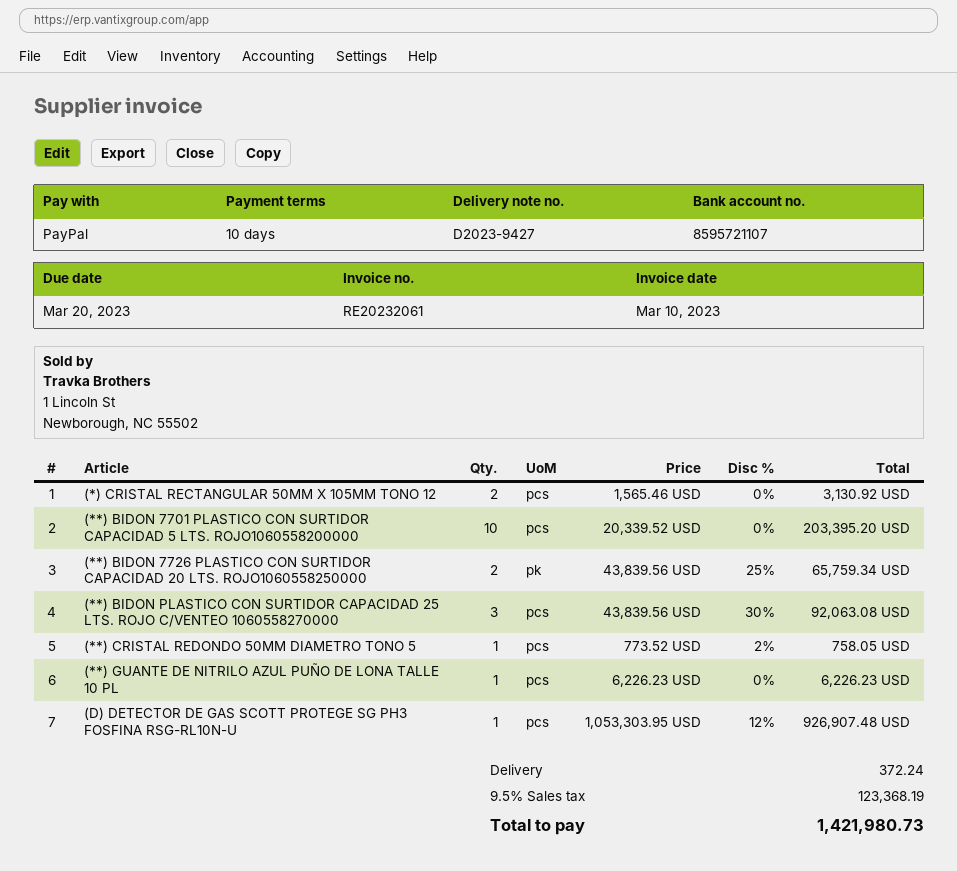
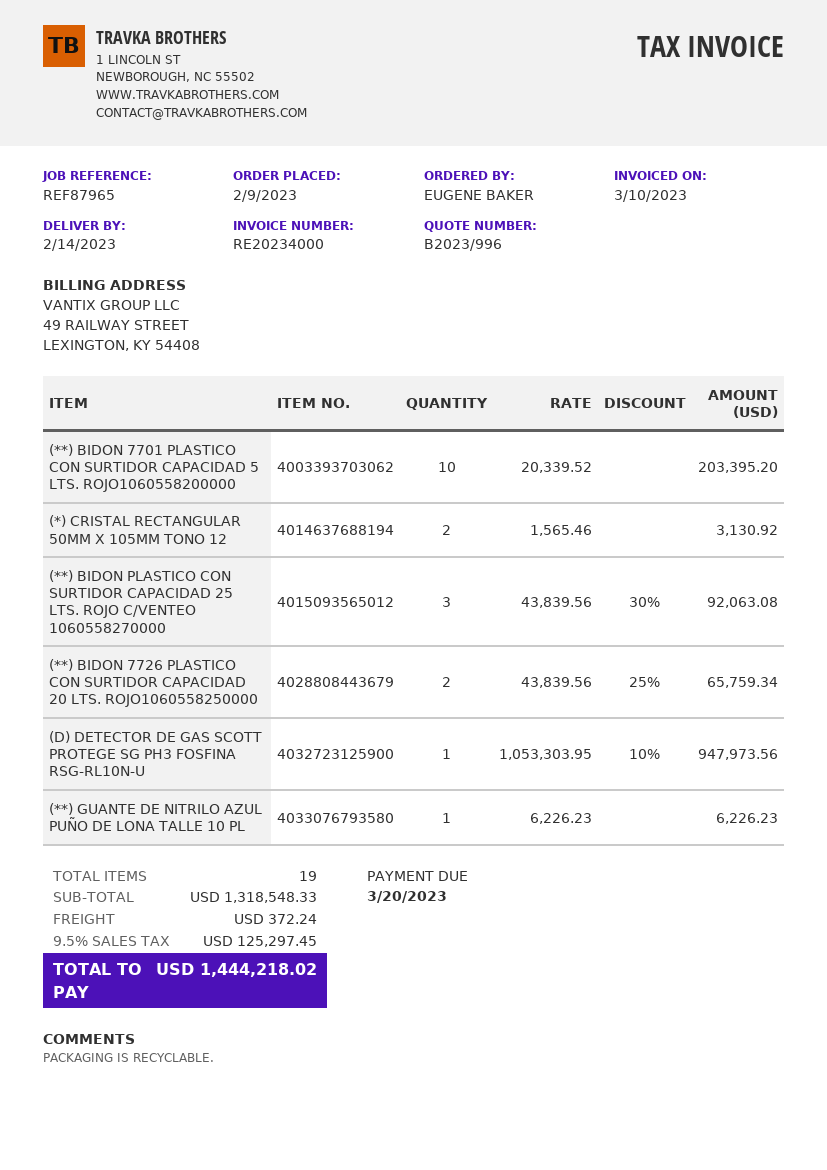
invoice number: RE20232061 -> RE20234000
(**) CRISTAL REDONDO 50MM DIAMETRO TONO 5: 1 x 773.52 - 2% = 758.05 -> none
(D) DETECTOR DE GAS SCOTT PROTEGE SG PH3 FOSFINA RSG-RL10N-U: 1 x 1053303.95 - 12% = 926907.48 -> 1 x 1053303.95 - 10% = 947973.56
tax: 9.5% = 123368.19 -> 9.5% = 125297.45
total: 1421980.73 -> 1444218.02

